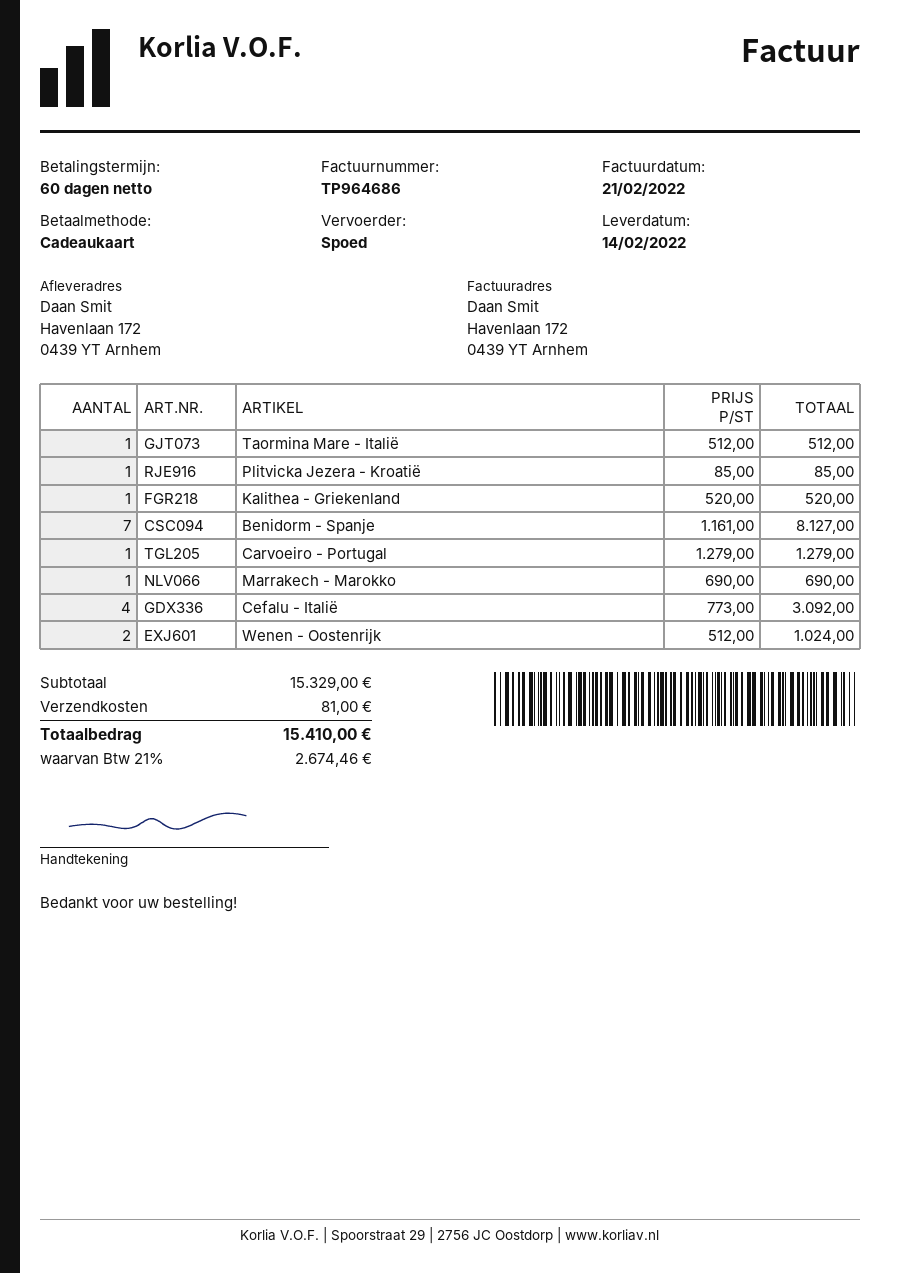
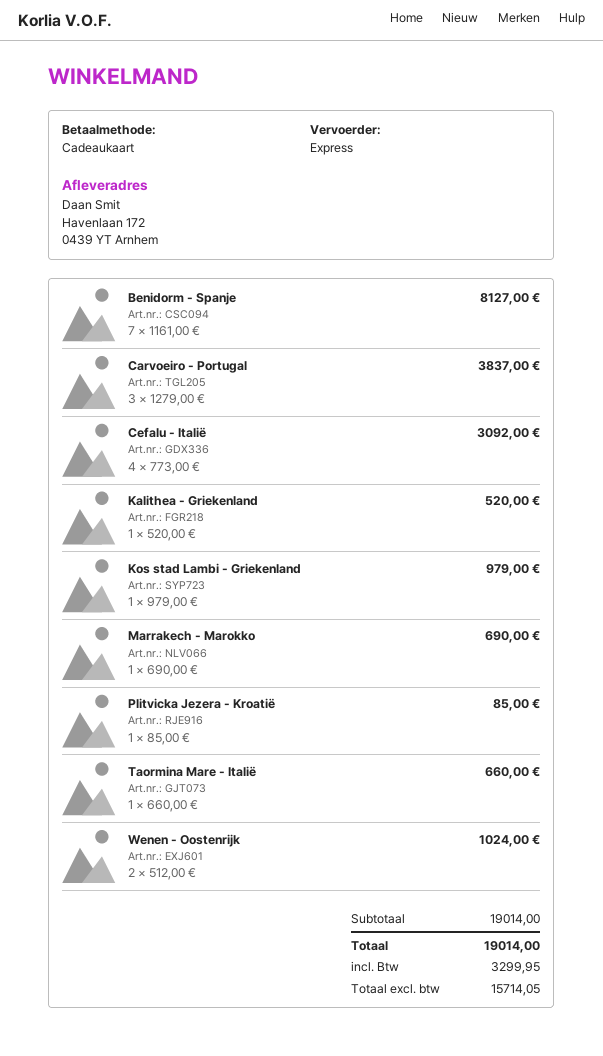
Taormina Mare - Italië: 1 x 512.00 = 512.00 -> 1 x 660.00 = 660.00
Carvoeiro - Portugal: 1 x 1279.00 = 1279.00 -> 3 x 1279.00 = 3837.00
Kos stad Lambi - Griekenland: none -> 1 x 979.00 = 979.00
subtotal: 15329.00 -> 19014.00
shipping: 81.00 -> none
tax: 2674.46 -> 3299.95
total: 15410.00 -> 19014.00

